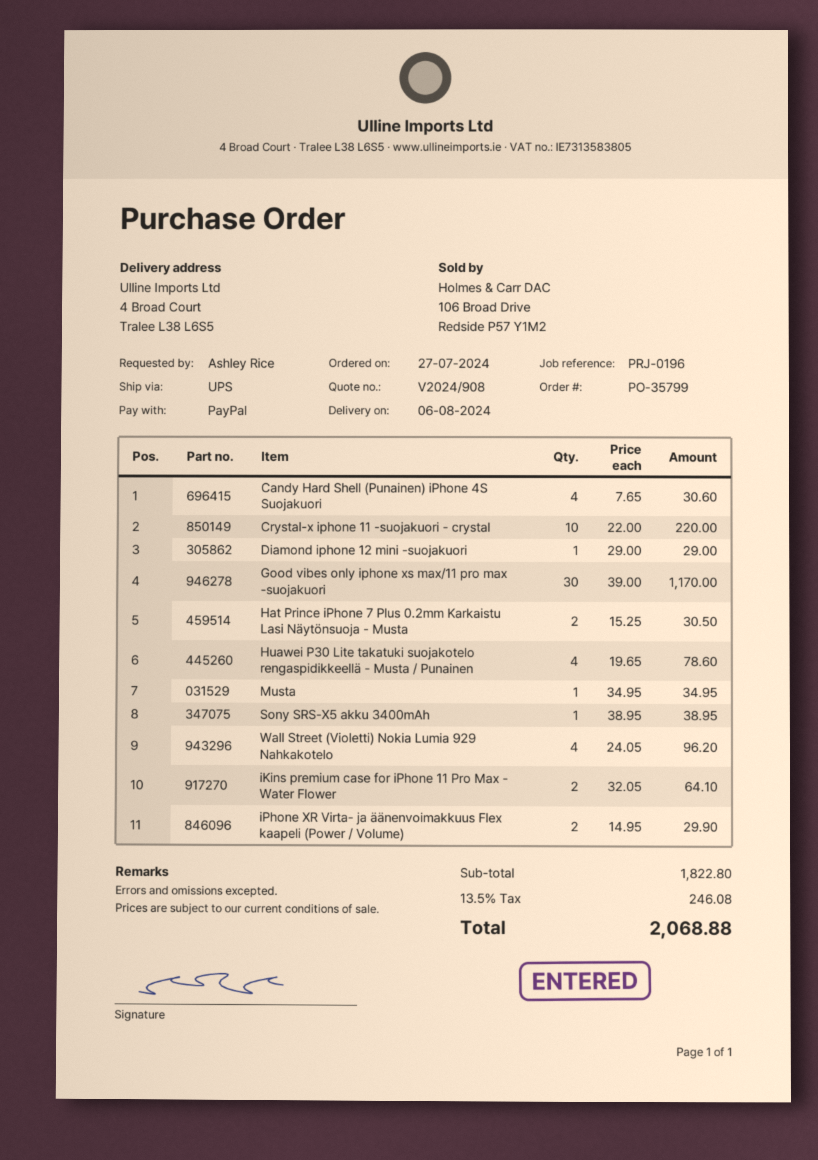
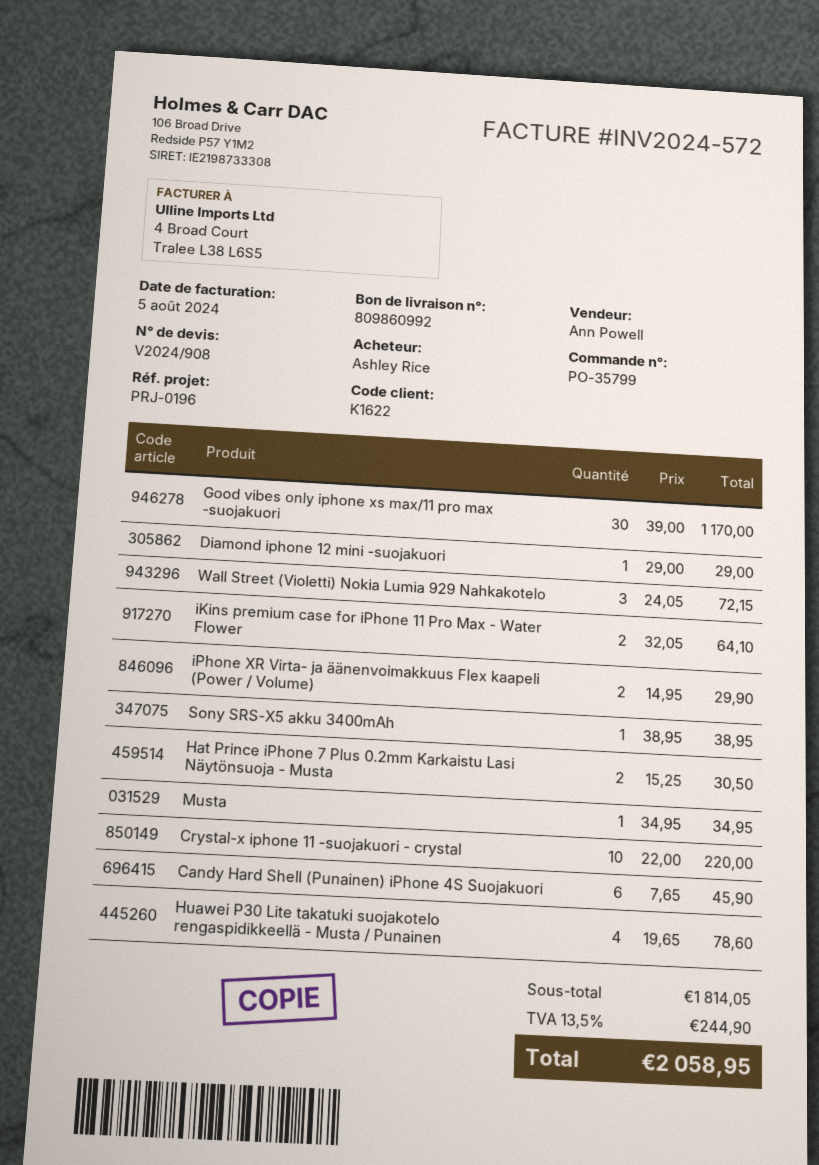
Candy Hard Shell (Punainen) iPhone 4S Suojakuori: 4 x 7.65 = 30.60 -> 6 x 7.65 = 45.90
Wall Street (Violetti) Nokia Lumia 929 Nahkakotelo: 4 x 24.05 = 96.20 -> 3 x 24.05 = 72.15
subtotal: 1822.80 -> 1814.05
tax: 13.5% = 246.08 -> 13.5% = 244.90
total: 2068.88 -> 2058.95

